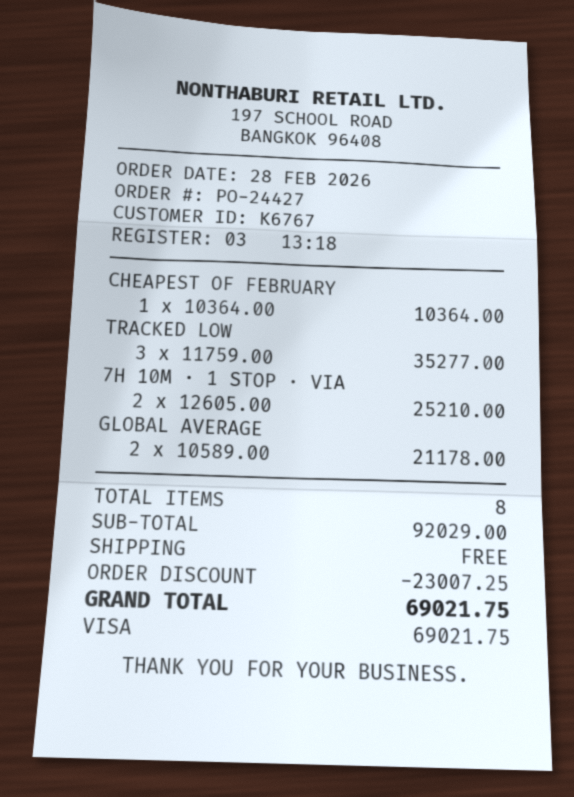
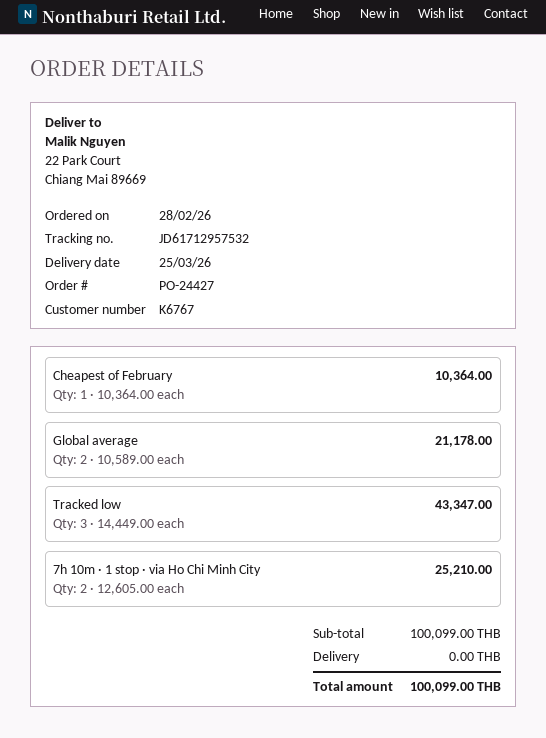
TRACKED LOW: 3 x 11759.00 = 35277.00 -> 3 x 14449.00 = 43347.00
subtotal: 92029.00 -> 100099.00
discount: 23007.25 -> none
total: 69021.75 -> 100099.00

